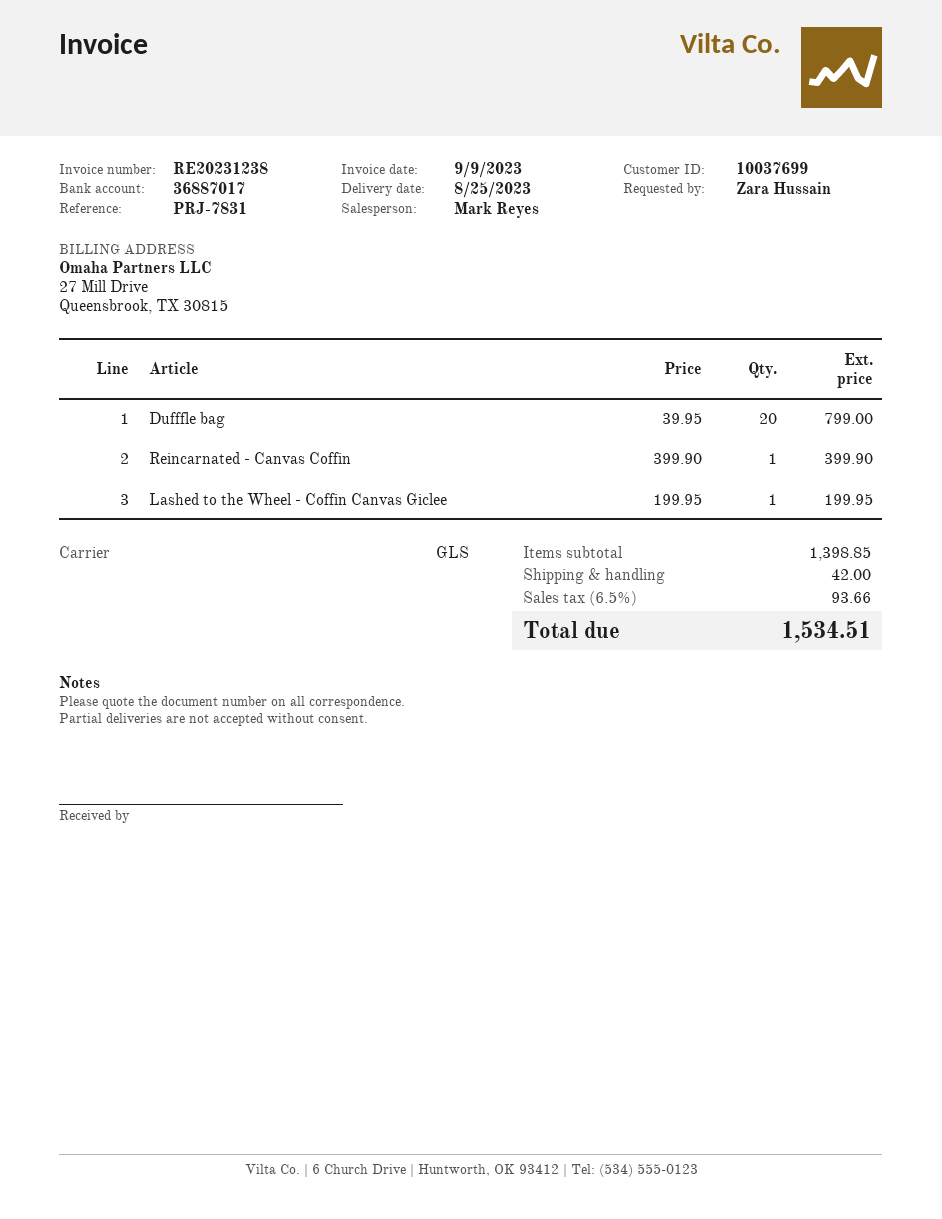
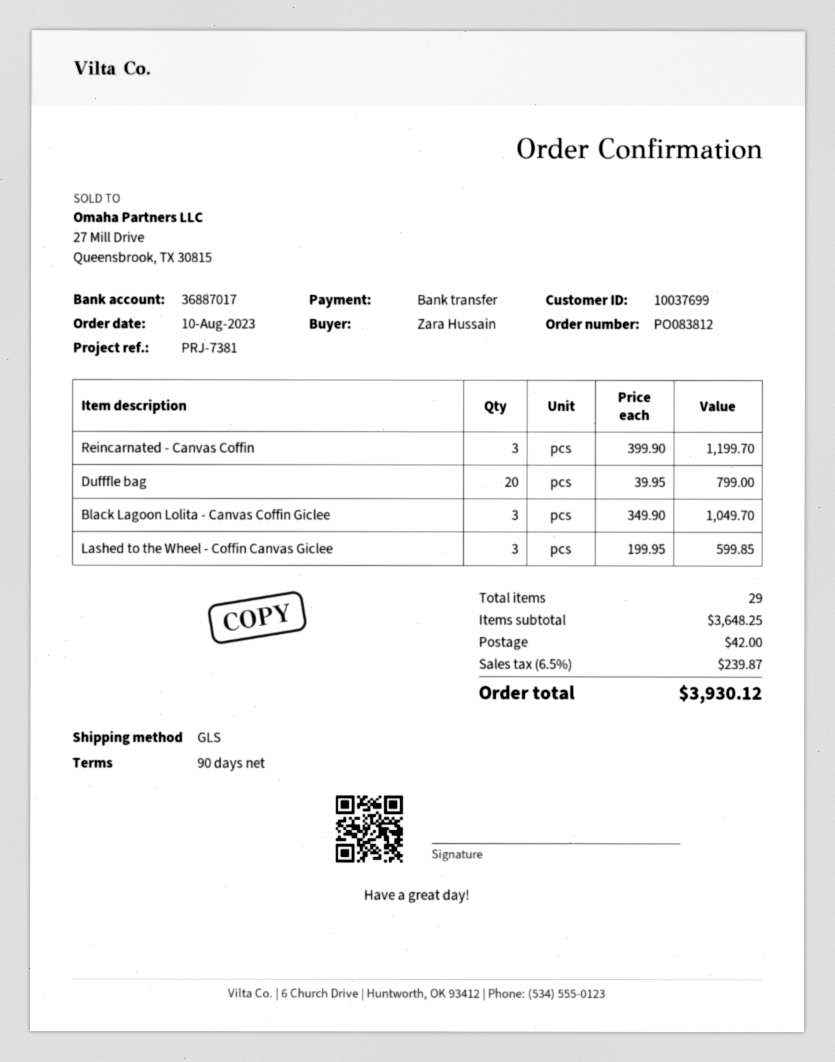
reference: PRJ-7831 -> PRJ-7381
Reincarnated - Canvas Coffin: 1 x 399.90 = 399.90 -> 3 x 399.90 = 1199.70
Lashed to the Wheel - Coffin Canvas Giclee: 1 x 199.95 = 199.95 -> 3 x 199.95 = 599.85
Black Lagoon Lolita - Canvas Coffin Giclee: none -> 3 x 349.90 = 1049.70
subtotal: 1398.85 -> 3648.25
tax: 6.5% = 93.66 -> 6.5% = 239.87
total: 1534.51 -> 3930.12

